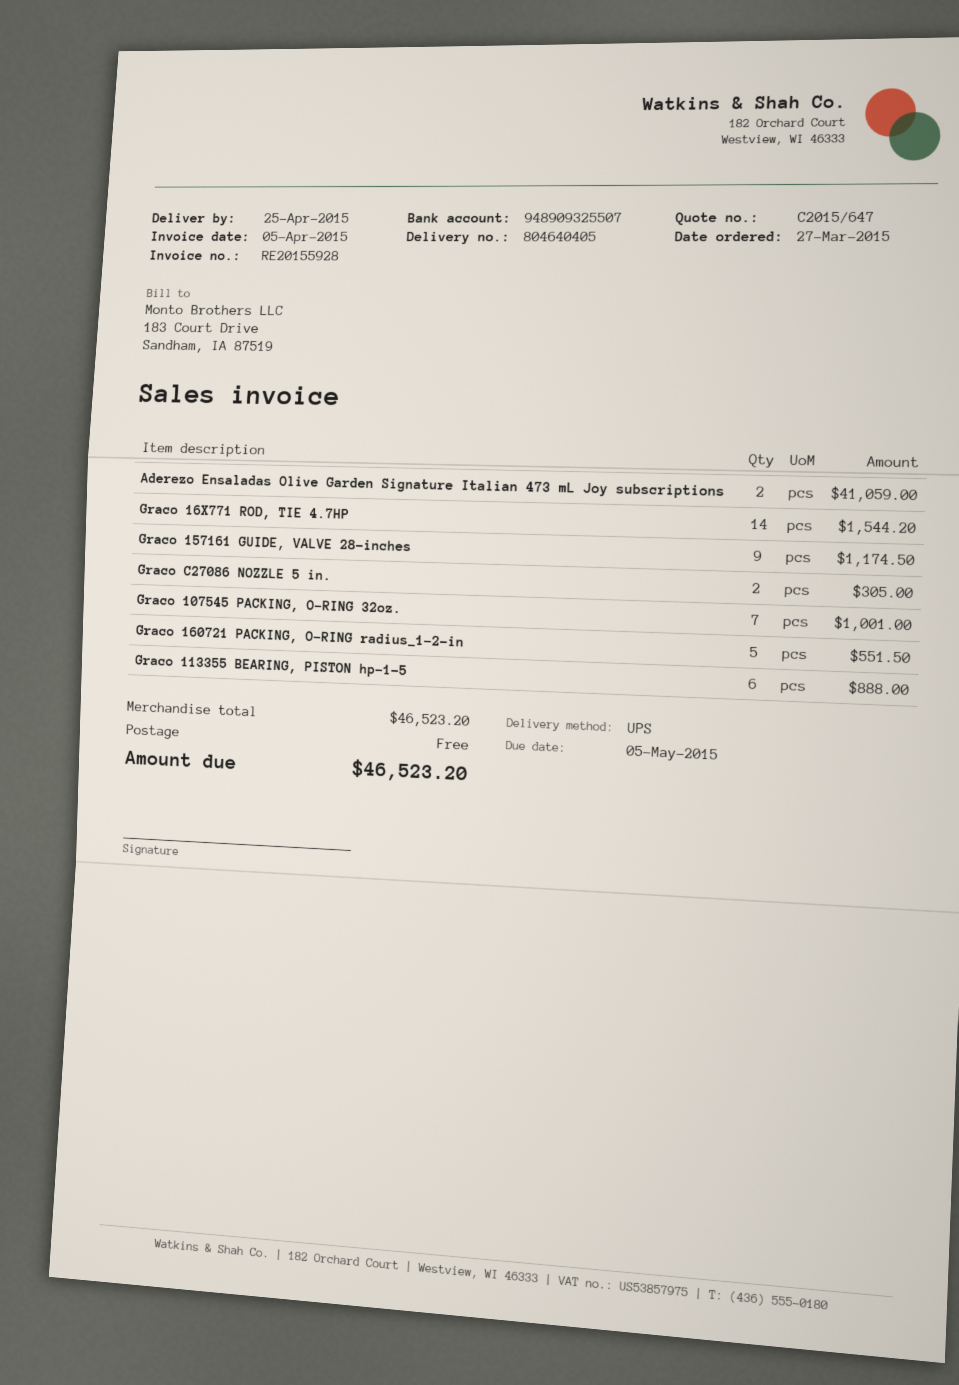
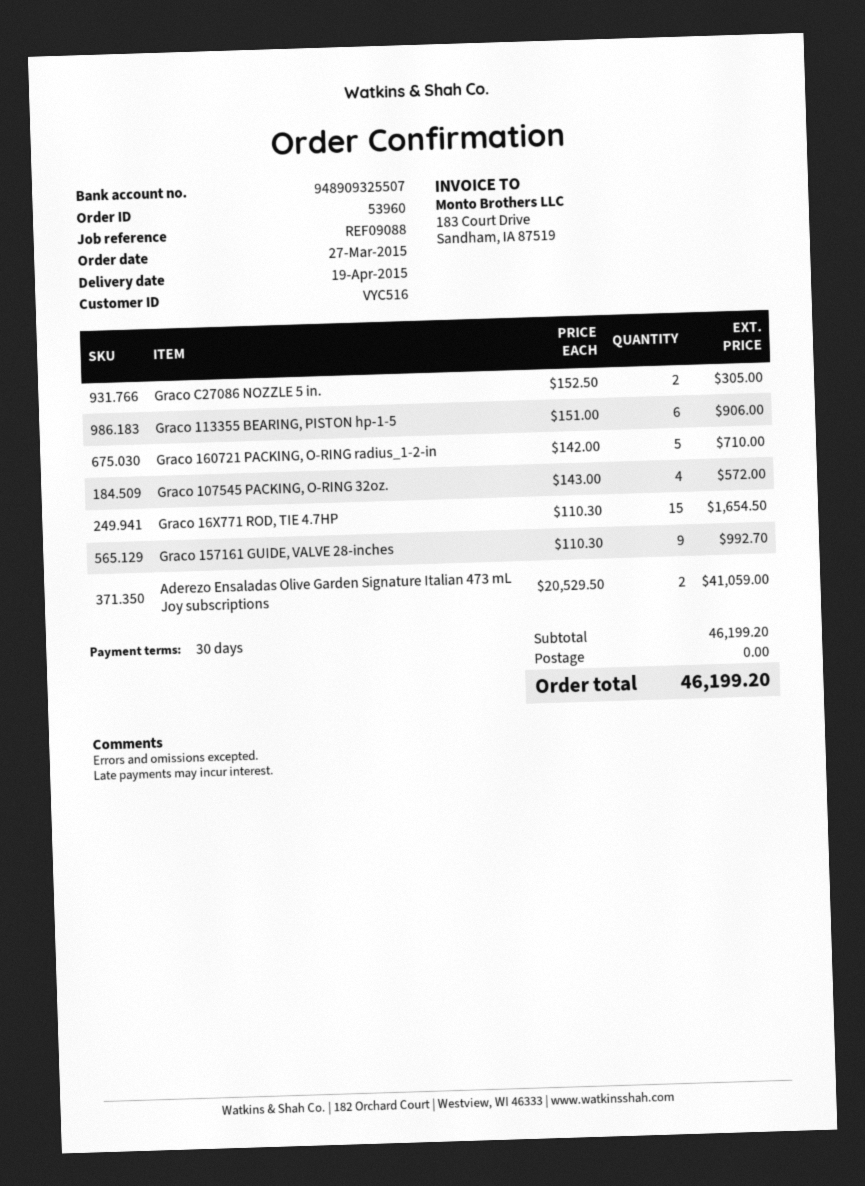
delivery date: 2015-04-25 -> 2015-04-19
Graco 16X771 ROD, TIE 4.7HP: 14 for 1544.20 -> 15 for 1654.50
Graco 157161 GUIDE, VALVE 28-inches: 9 for 1174.50 -> 9 for 992.70
Graco 107545 PACKING, O-RING 32oz.: 7 for 1001.00 -> 4 for 572.00
Graco 160721 PACKING, O-RING radius_1-2-in: 5 for 551.50 -> 5 for 710.00
Graco 113355 BEARING, PISTON hp-1-5: 6 for 888.00 -> 6 for 906.00
subtotal: 46523.20 -> 46199.20
total: 46523.20 -> 46199.20

